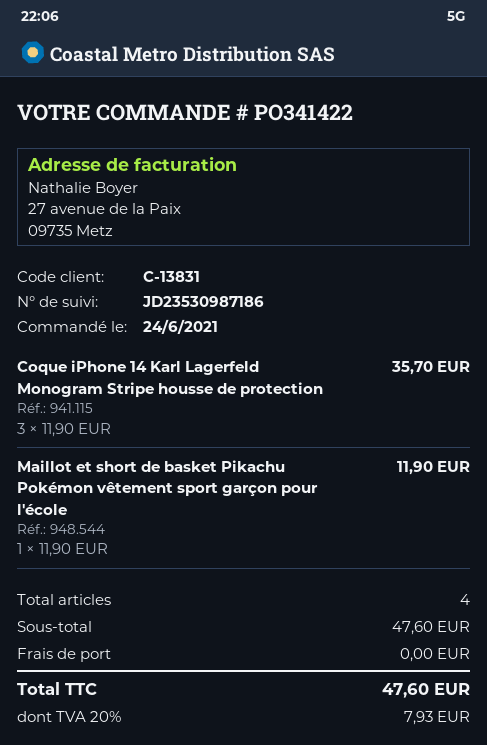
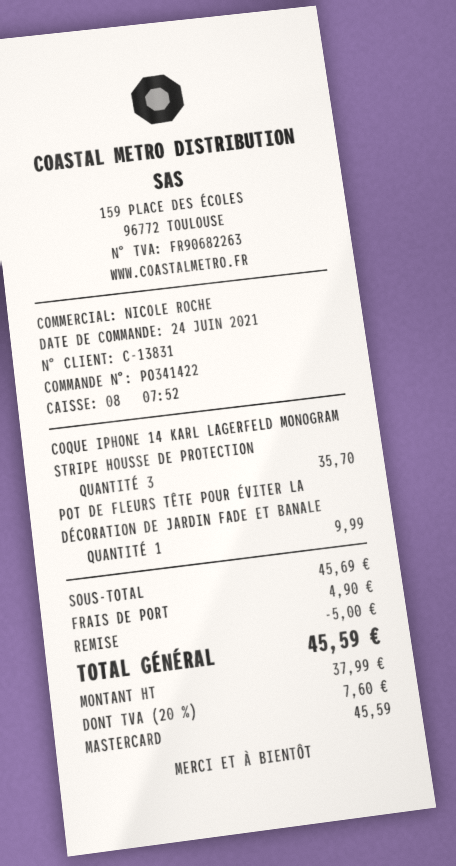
Maillot et short de basket Pikachu Pokémon vêtement sport garçon pour l'école: 1 for 11.90 -> none
POT DE FLEURS TÊTE POUR ÉVITER LA DÉCORATION DE JARDIN FADE ET BANALE: none -> 1 for 9.99
subtotal: 47.60 -> 45.69
discount: none -> 5.00
shipping: 0.00 -> 4.90
tax: 20% = 7.93 -> 20% = 7.60
total: 47.60 -> 45.59

